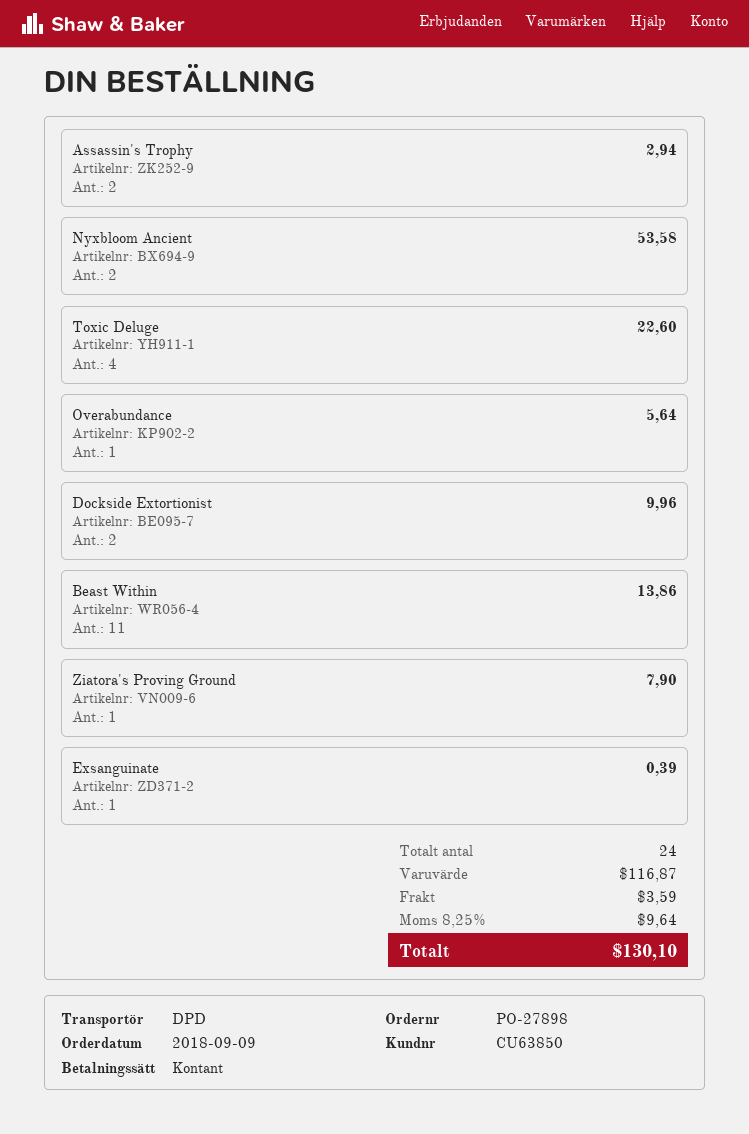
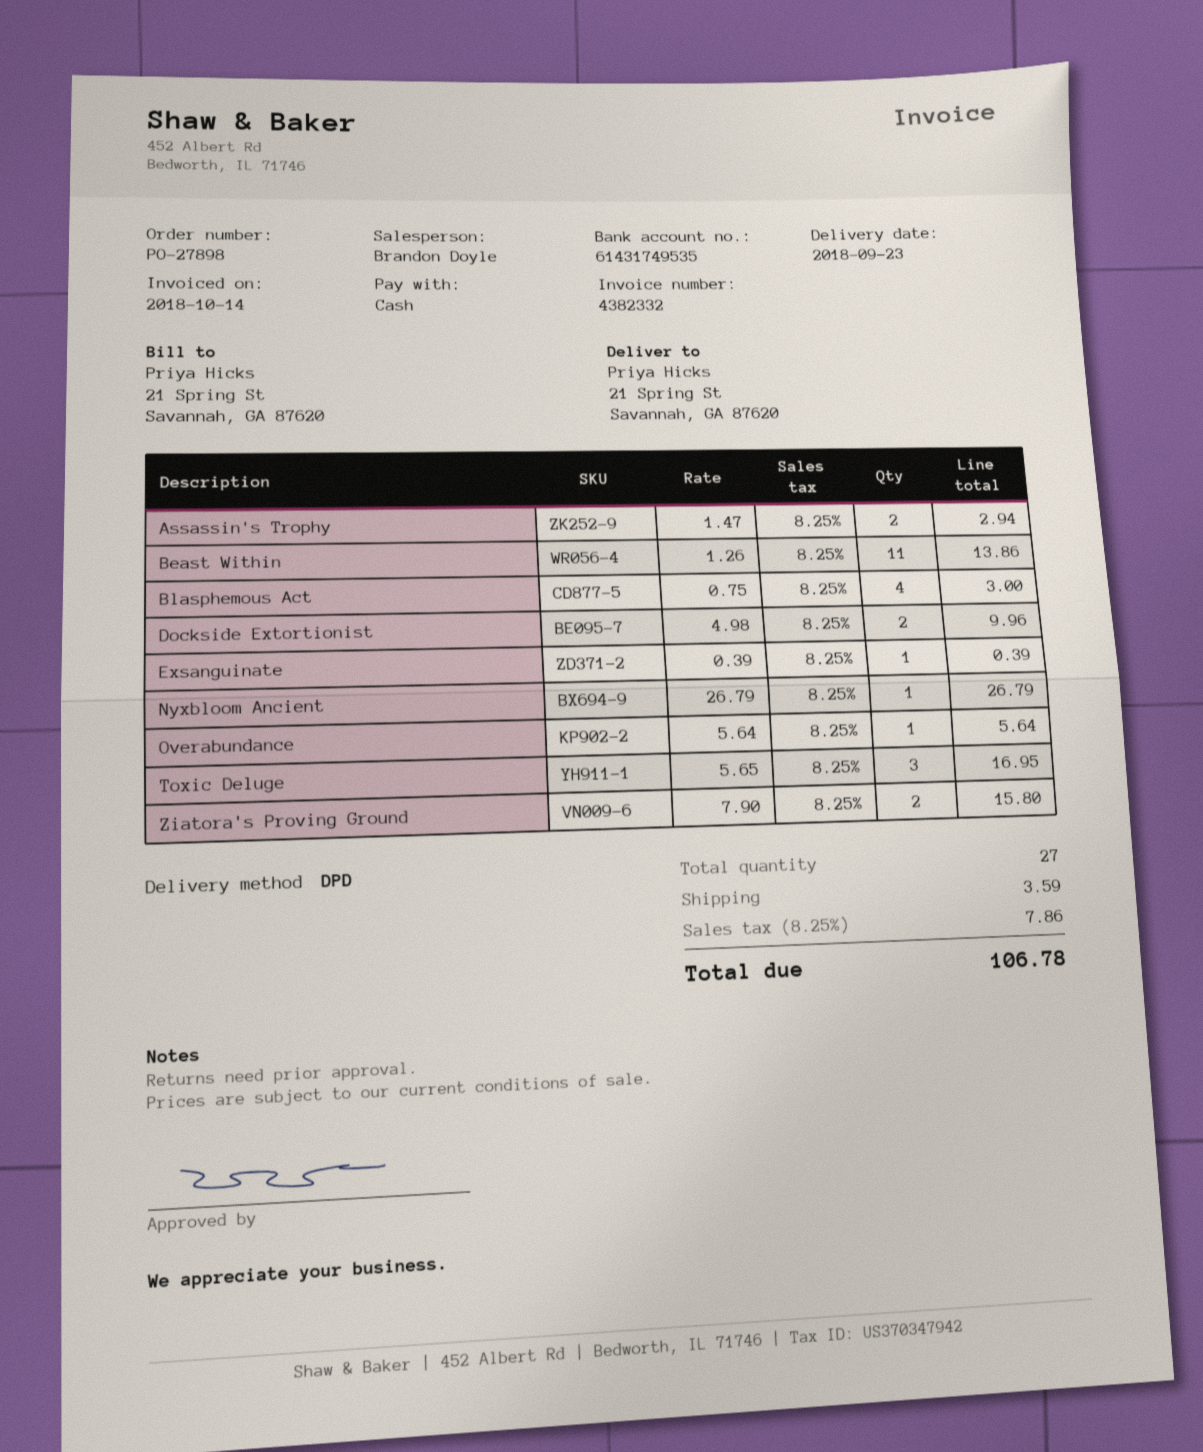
Nyxbloom Ancient: 2 for 53.58 -> 1 for 26.79
Toxic Deluge: 4 for 22.60 -> 3 for 16.95
Ziatora's Proving Ground: 1 for 7.90 -> 2 for 15.80
Blasphemous Act: none -> 4 for 3.00
total quantity: 24 -> 27
tax: 8.25% = 9.64 -> 8.25% = 7.86
total: 130.10 -> 106.78

